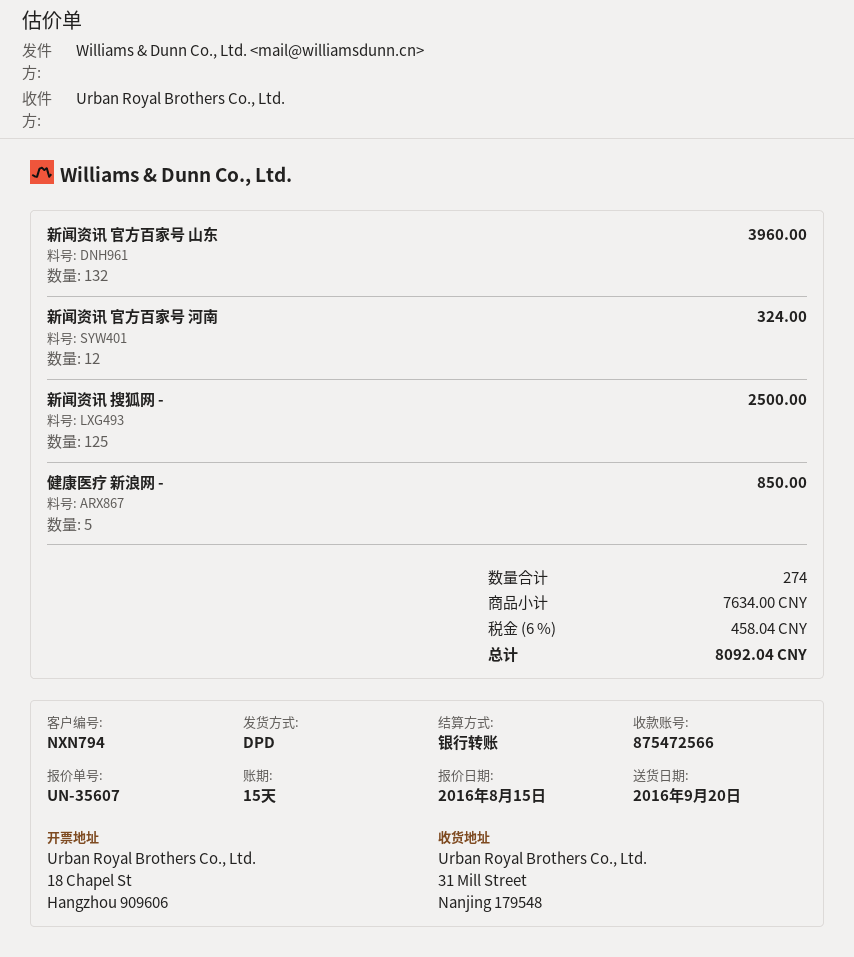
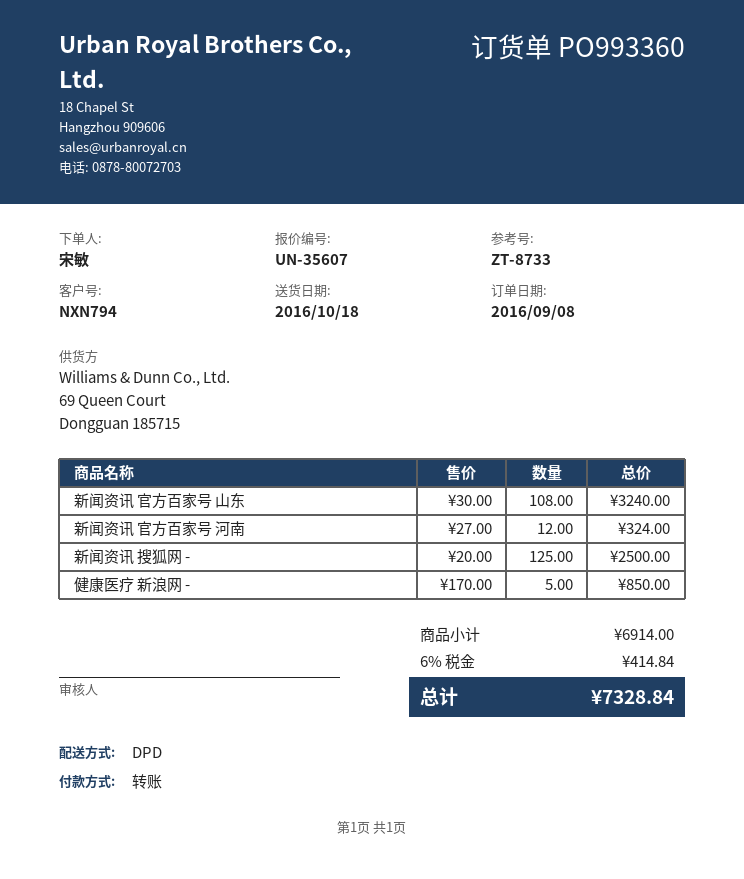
delivery date: 2016-09-20 -> 2016-10-18
新闻资讯 官方百家号 山东: 132 for 3960.00 -> 108 for 3240.00
subtotal: 7634.00 -> 6914.00
tax: 6% = 458.04 -> 6% = 414.84
total: 8092.04 -> 7328.84

